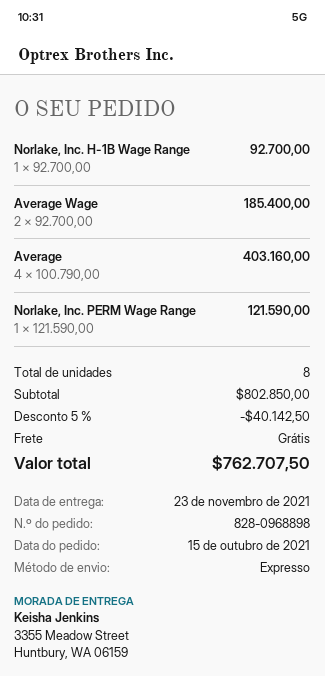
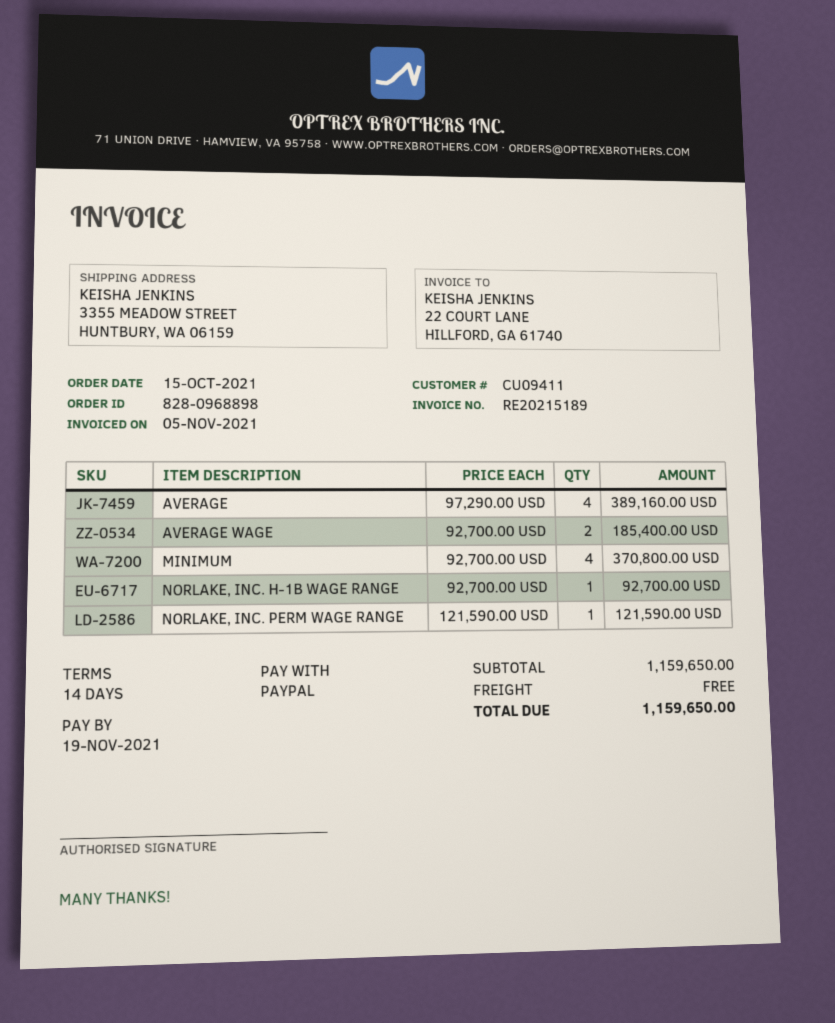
Average: 4 x 100790.00 = 403160.00 -> 4 x 97290.00 = 389160.00
MINIMUM: none -> 4 x 92700.00 = 370800.00
subtotal: 802850.00 -> 1159650.00
discount: 5% = 40142.50 -> none
total: 762707.50 -> 1159650.00

